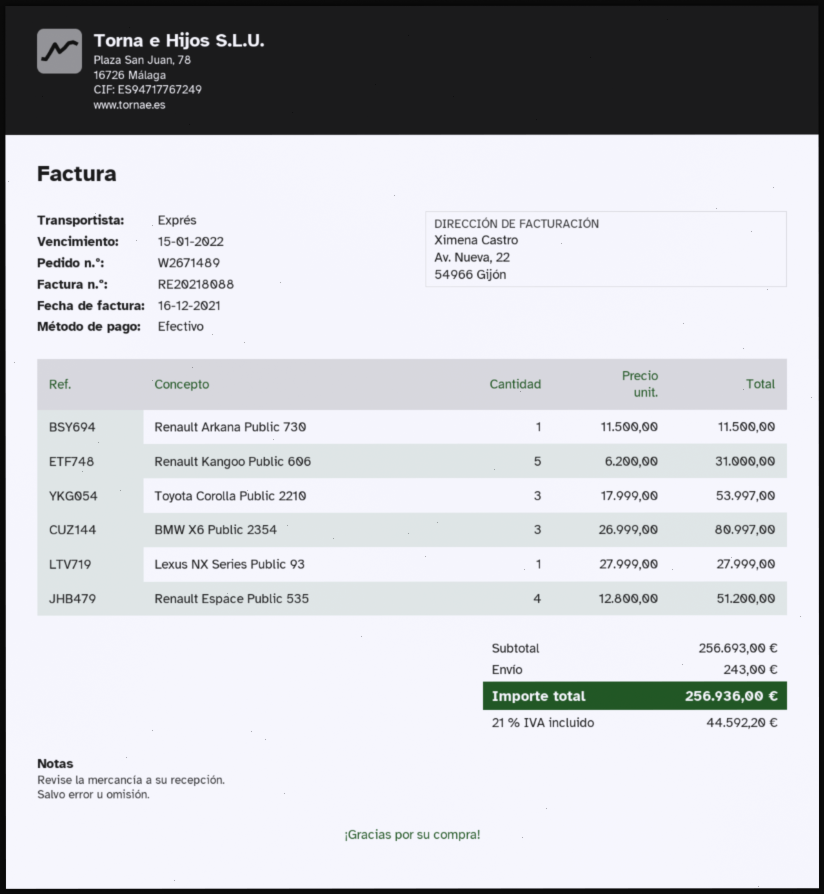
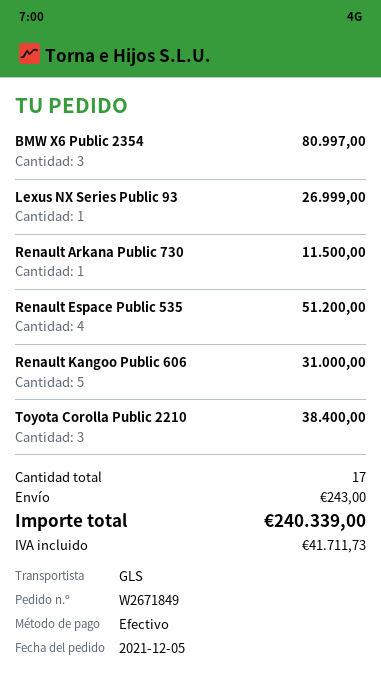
order number: W2671489 -> W2671849
shipping method: express -> GLS
Toyota Corolla Public 2210: 3 for 53997.00 -> 3 for 38400.00
Lexus NX Series Public 93: 1 for 27999.00 -> 1 for 26999.00
tax: 44592.20 -> 41711.73
total: 256936.00 -> 240339.00

